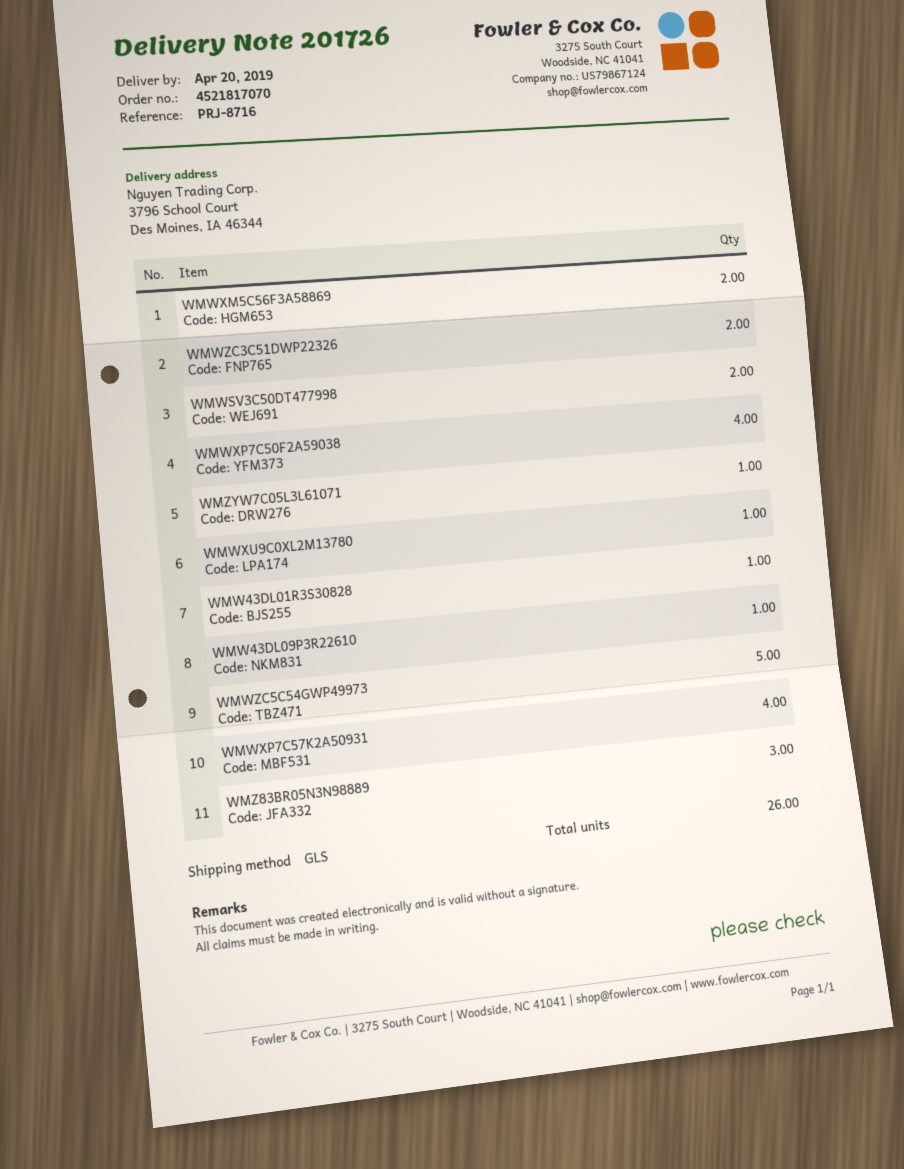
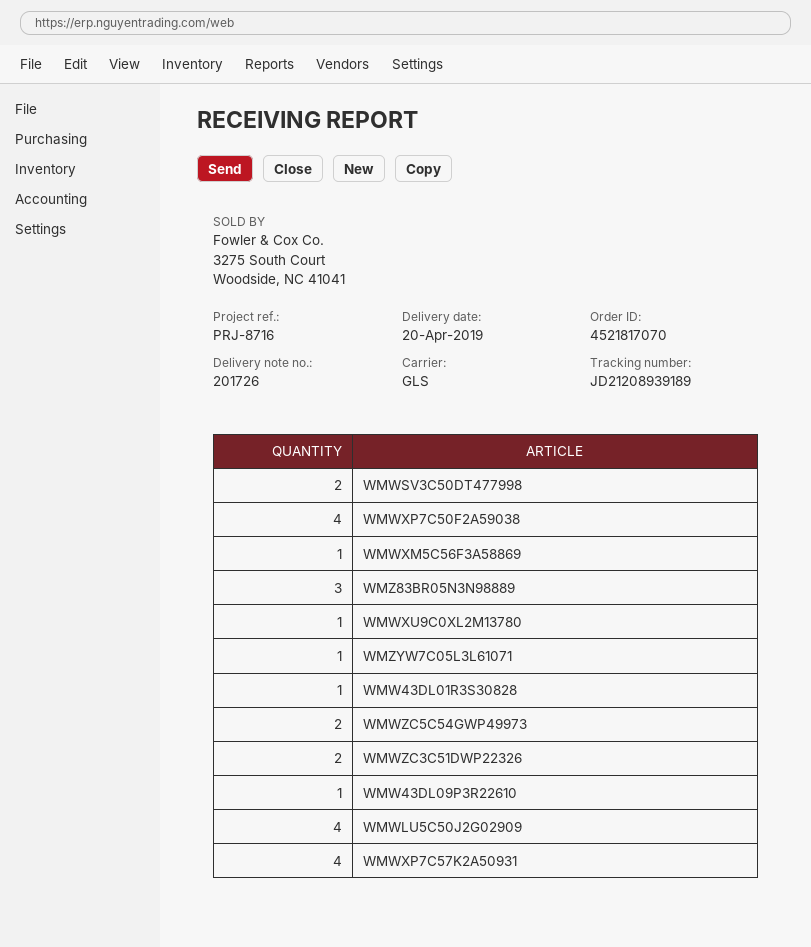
WMWXM5C56F3A58869: 2 -> 1
WMWZC5C54GWP49973: 5 -> 2
WMWLU5C50J2G02909: none -> 4

